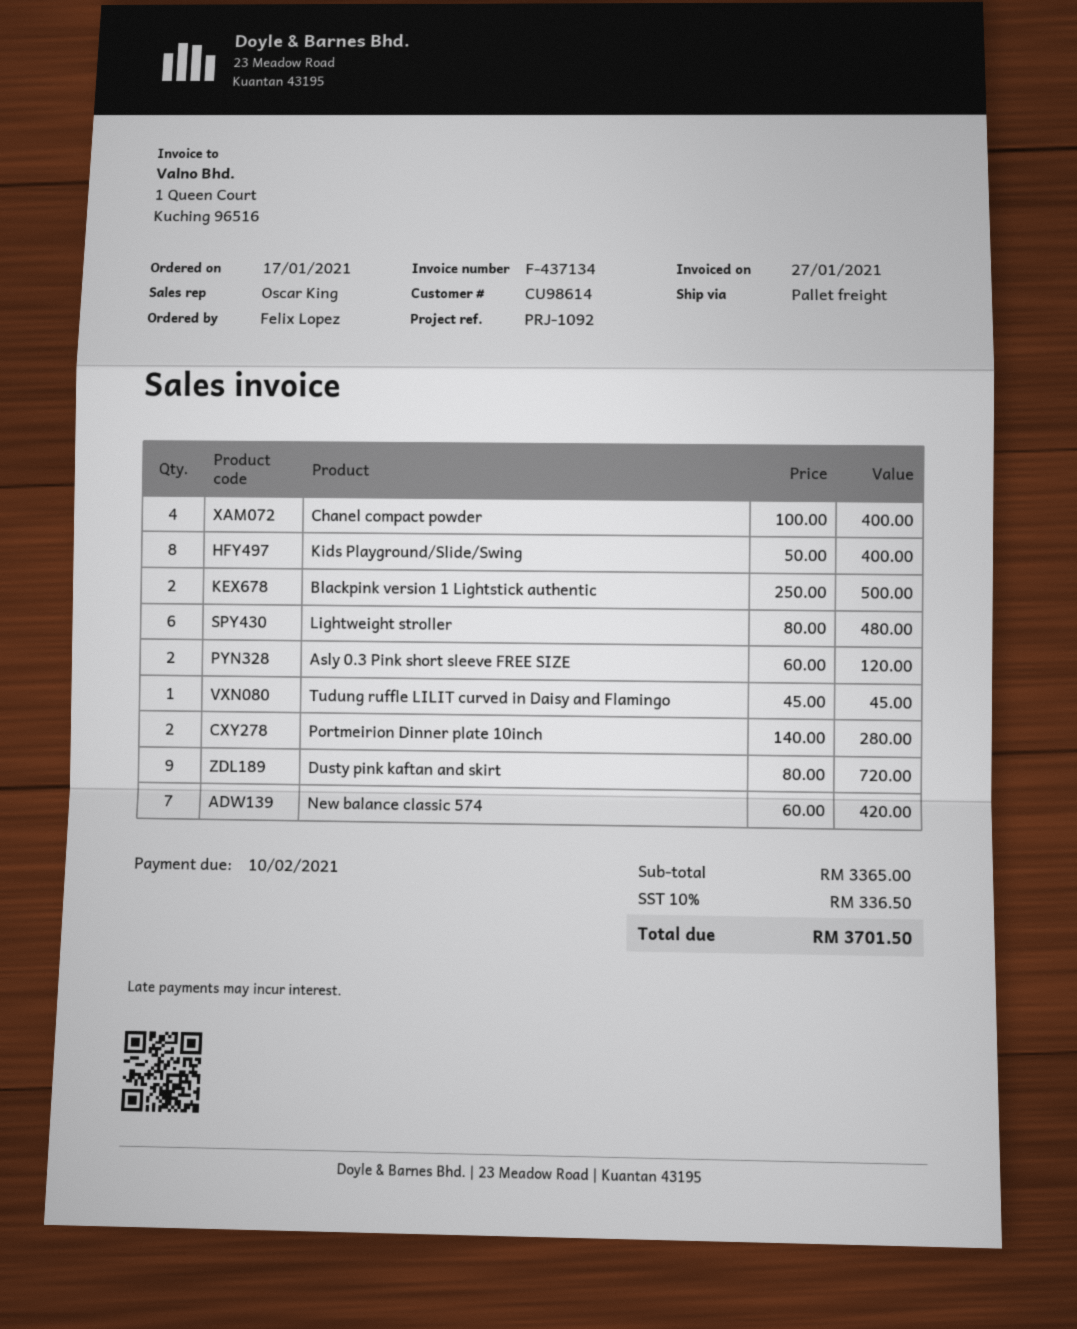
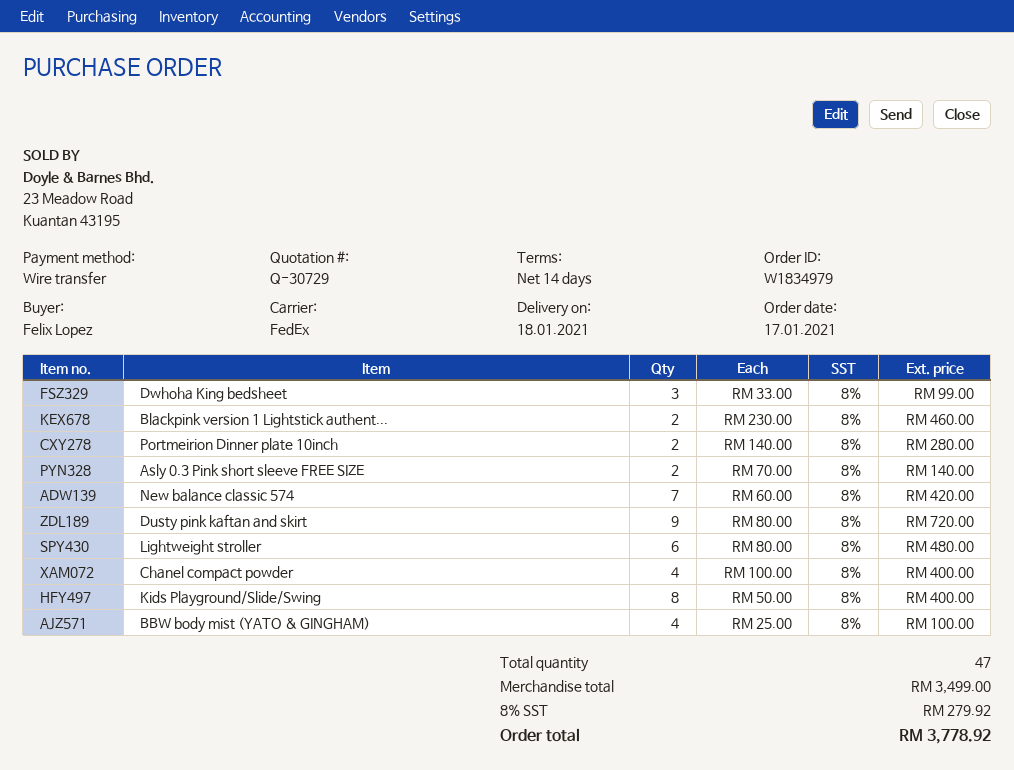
shipping method: pallet freight -> FedEx
Blackpink version 1 Lightstick authentic: 2 x 250.00 = 500.00 -> 2 x 230.00 = 460.00
Asly 0.3 Pink short sleeve FREE SIZE: 2 x 60.00 = 120.00 -> 2 x 70.00 = 140.00
Tudung ruffle LILIT curved in Daisy and Flamingo: 1 x 45.00 = 45.00 -> none
Dwhoha King bedsheet: none -> 3 x 33.00 = 99.00
BBW body mist (YATO & GINGHAM): none -> 4 x 25.00 = 100.00
subtotal: 3365.00 -> 3499.00
tax: 10% = 336.50 -> 8% = 279.92
total: 3701.50 -> 3778.92

